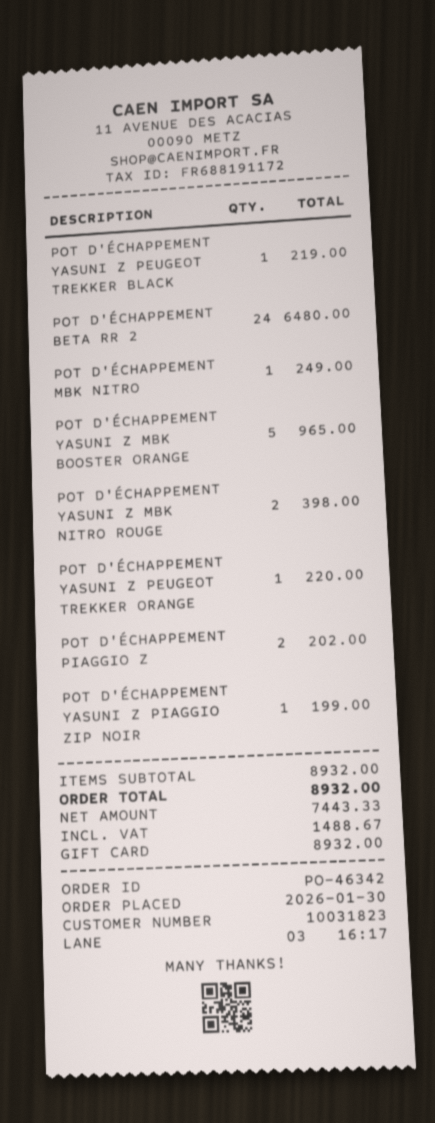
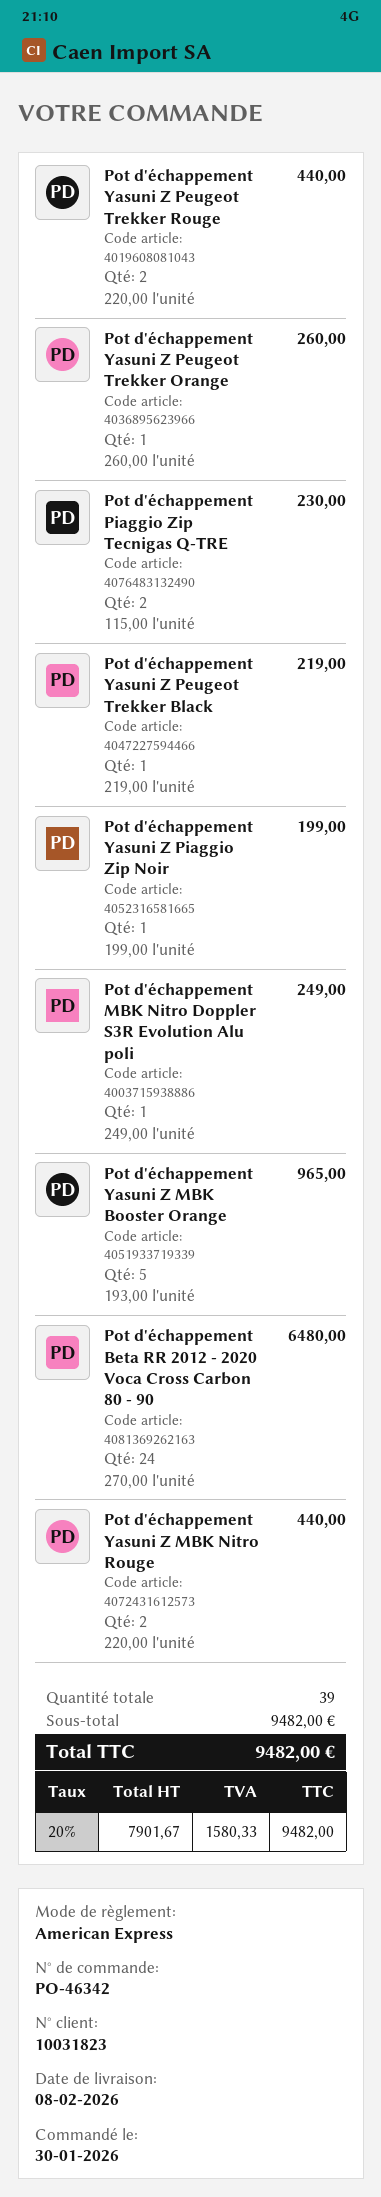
payment method: gift card -> American Express
POT D'ÉCHAPPEMENT YASUNI Z MBK NITRO ROUGE: 2 for 398.00 -> 2 for 440.00
POT D'ÉCHAPPEMENT YASUNI Z PEUGEOT TREKKER ORANGE: 1 for 220.00 -> 1 for 260.00
POT D'ÉCHAPPEMENT PIAGGIO Z: 2 for 202.00 -> 2 for 230.00
Pot d'échappement Yasuni Z Peugeot Trekker Rouge: none -> 2 for 440.00
subtotal: 8932.00 -> 9482.00
net: 7443.33 -> 7901.67
tax: 1488.67 -> 1580.33
total: 8932.00 -> 9482.00

